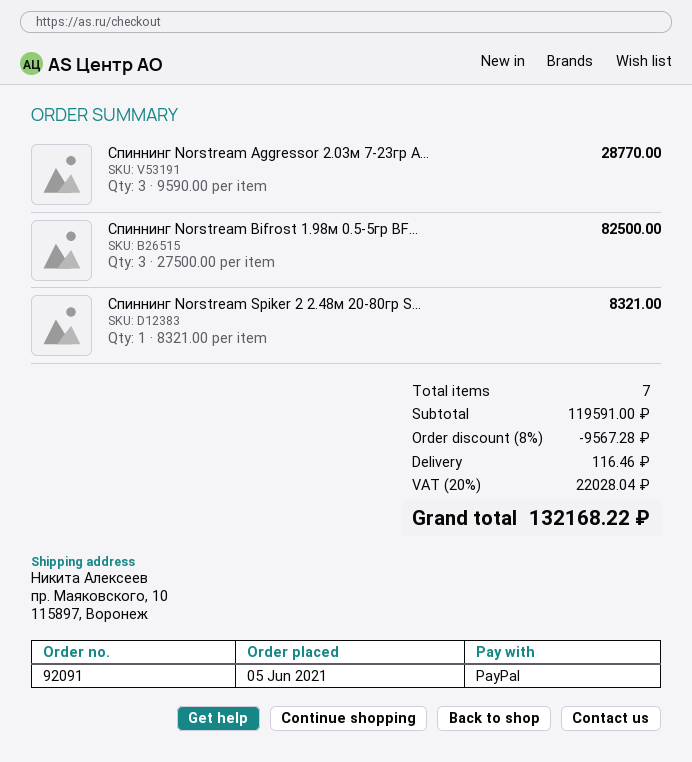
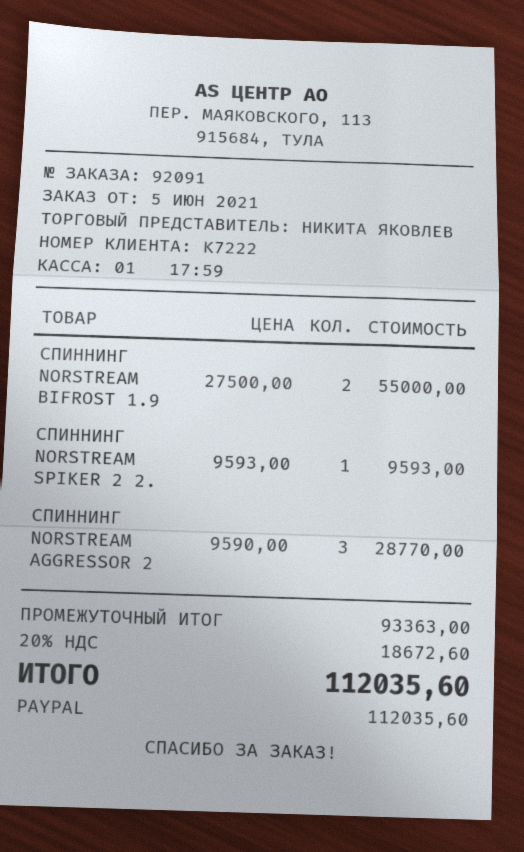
Спиннинг Norstream Bifrost 1.98м 0.5-5гр BF...: 3 x 27500.00 = 82500.00 -> 2 x 27500.00 = 55000.00
Спиннинг Norstream Spiker 2 2.48м 20-80гр S...: 1 x 8321.00 = 8321.00 -> 1 x 9593.00 = 9593.00
subtotal: 119591.00 -> 93363.00
discount: 8% = 9567.28 -> none
shipping: 116.46 -> none
tax: 20% = 22028.04 -> 20% = 18672.60
total: 132168.22 -> 112035.60

